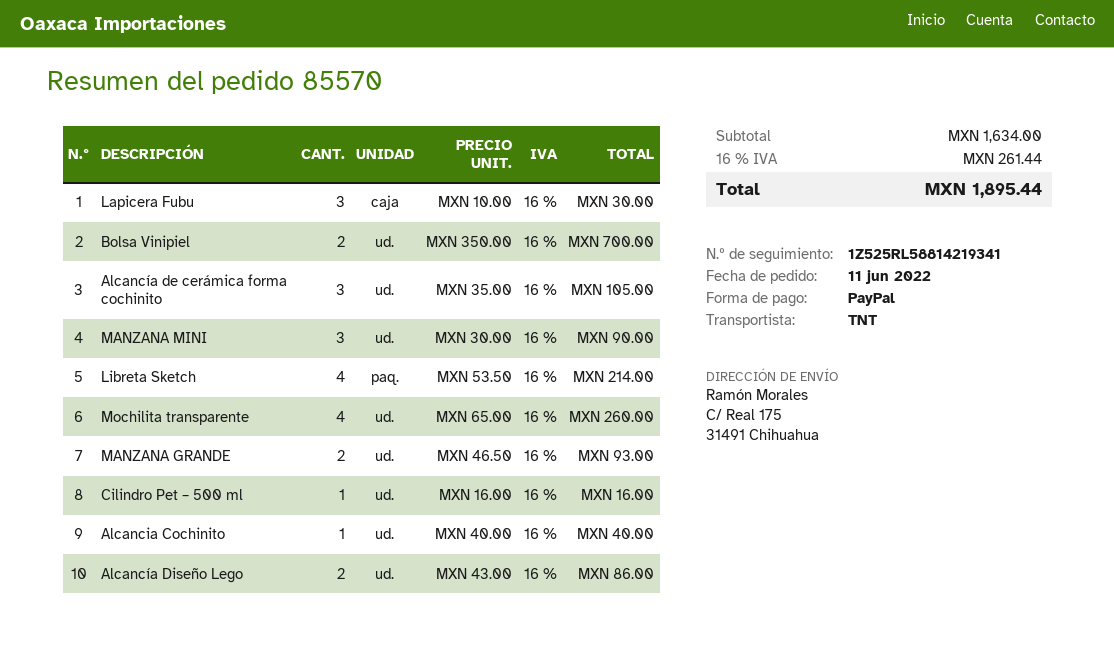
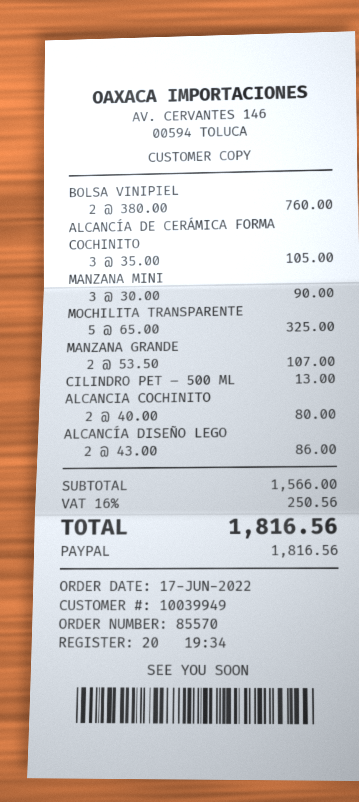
order date: 2022-06-11 -> 2022-06-17
Lapicera Fubu: 3 x 10.00 = 30.00 -> none
Bolsa Vinipiel: 2 x 350.00 = 700.00 -> 2 x 380.00 = 760.00
Libreta Sketch: 4 x 53.50 = 214.00 -> none
Mochilita transparente: 4 x 65.00 = 260.00 -> 5 x 65.00 = 325.00
MANZANA GRANDE: 2 x 46.50 = 93.00 -> 2 x 53.50 = 107.00
Cilindro Pet – 500 ml: 1 x 16.00 = 16.00 -> 1 x 13.00 = 13.00
Alcancia Cochinito: 1 x 40.00 = 40.00 -> 2 x 40.00 = 80.00
subtotal: 1634.00 -> 1566.00
tax: 16% = 261.44 -> 16% = 250.56
total: 1895.44 -> 1816.56

